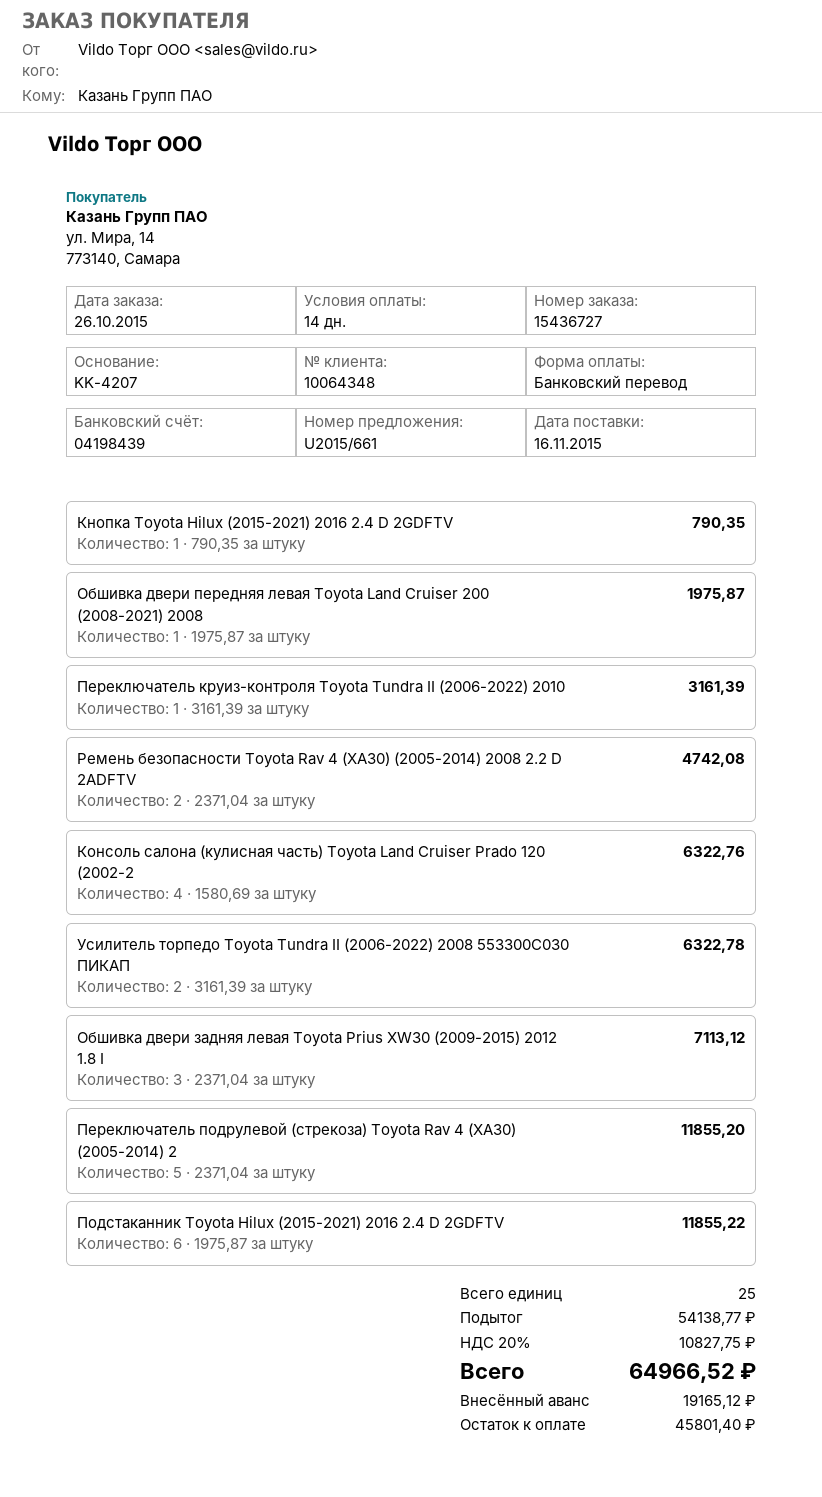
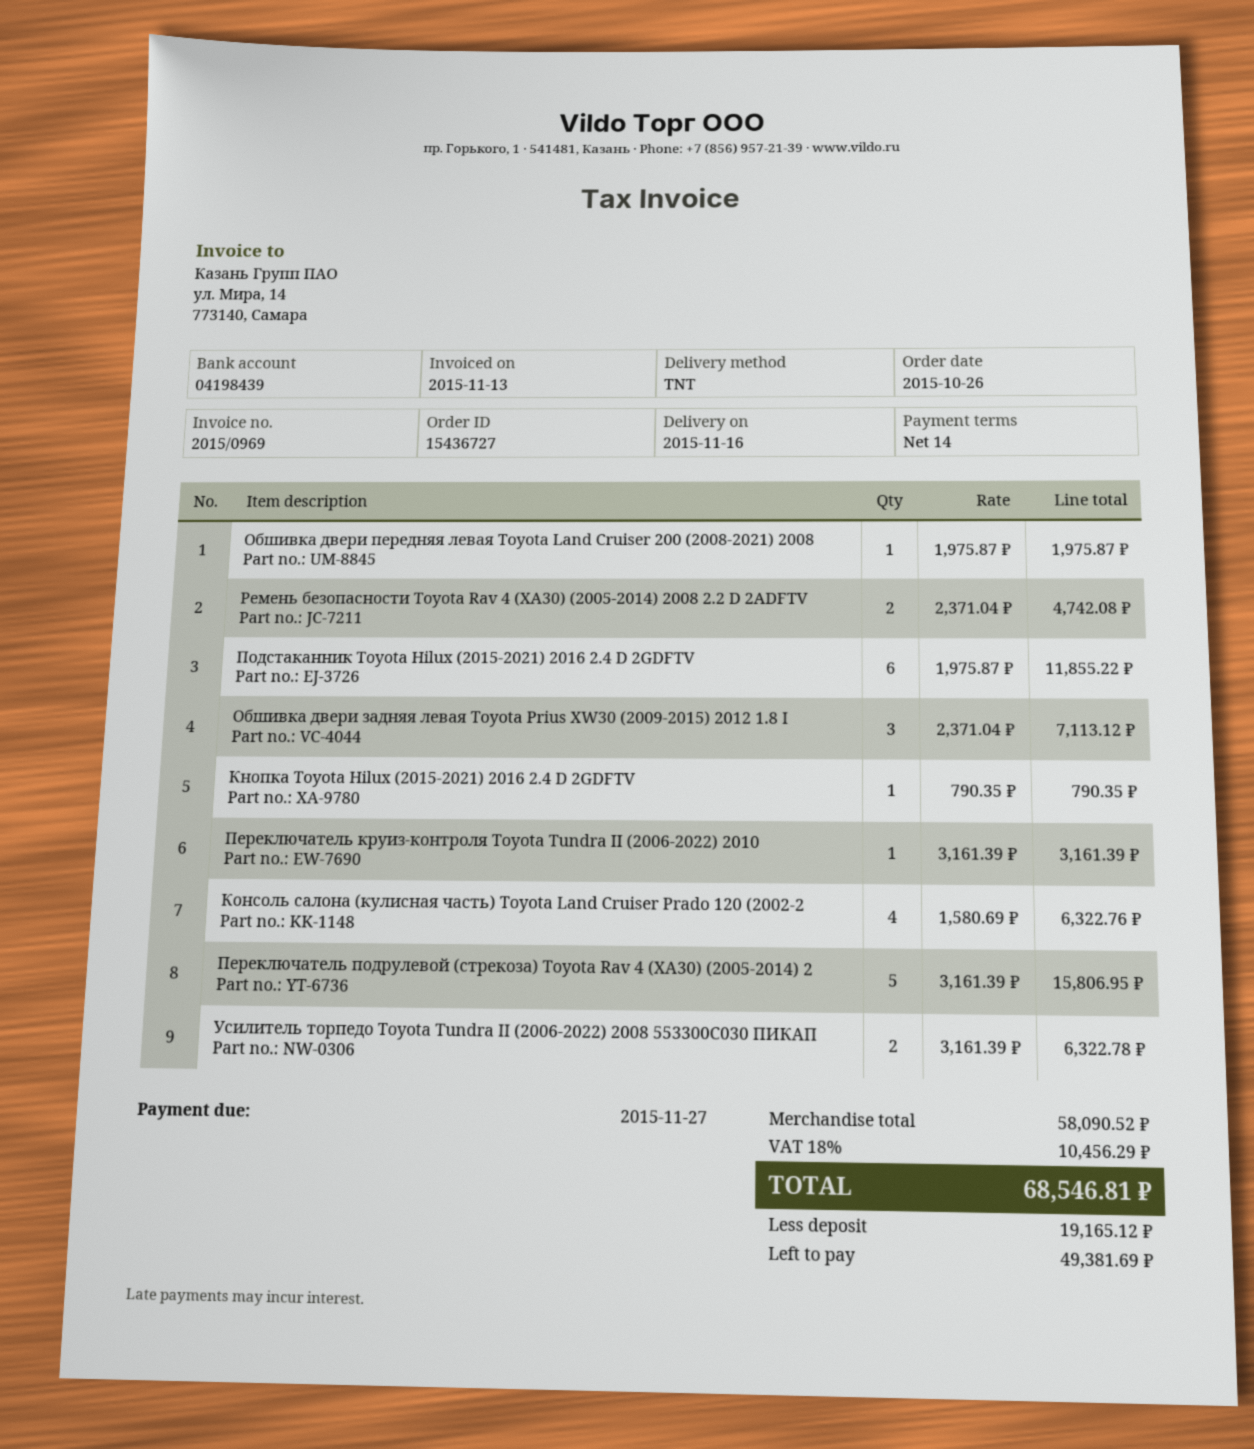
Переключатель подрулевой (стрекоза) Toyota Rav 4 (XA30) (2005-2014) 2: 5 x 2371.04 = 11855.20 -> 5 x 3161.39 = 15806.95
subtotal: 54138.77 -> 58090.52
tax: 20% = 10827.75 -> 18% = 10456.29
total: 64966.52 -> 68546.81
balance: 45801.40 -> 49381.69

